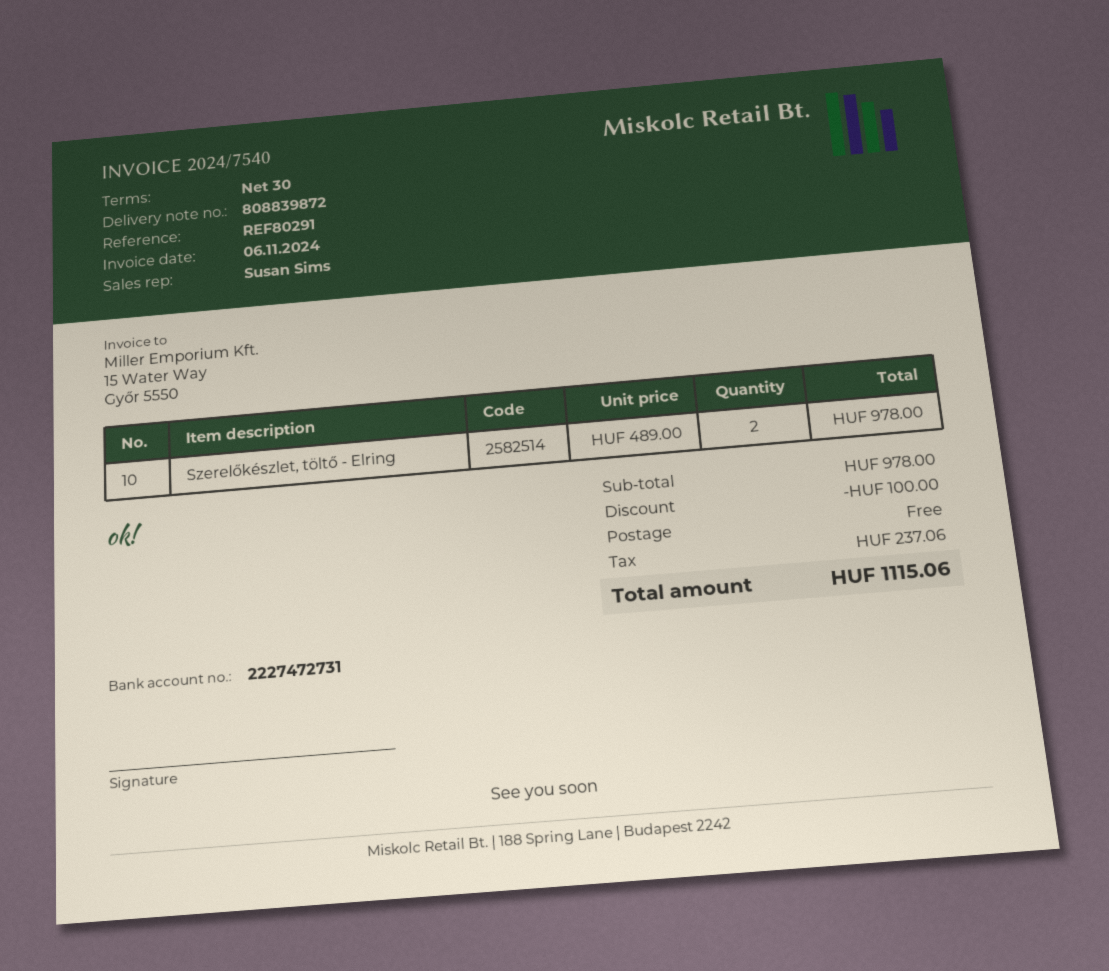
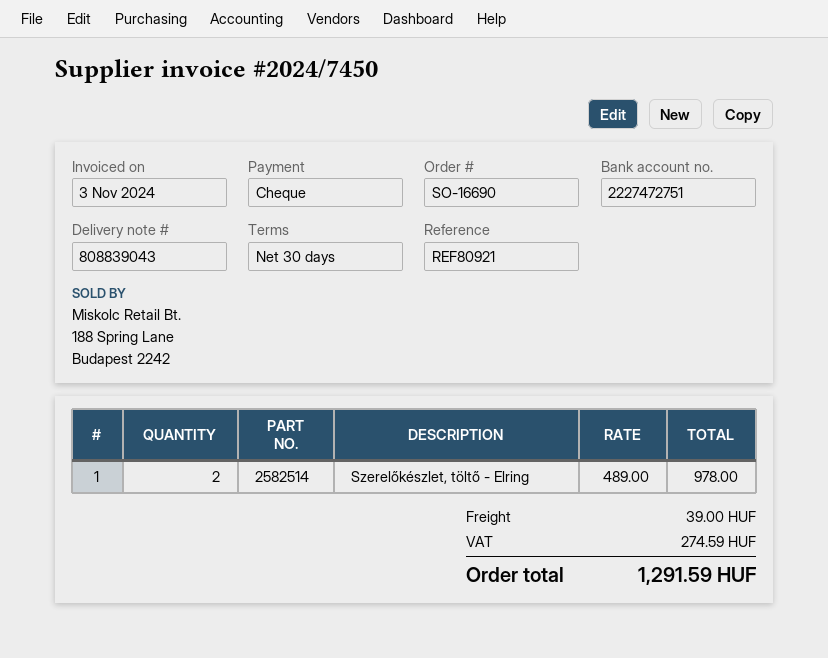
delivery note number: 808839872 -> 808839043
invoice number: 2024/7540 -> 2024/7450
invoice date: 2024-11-06 -> 2024-11-03
reference: REF80291 -> REF80921
bank account: 2227472731 -> 2227472751
discount: 100.00 -> none
shipping: 0.00 -> 39.00
tax: 237.06 -> 274.59
total: 1115.06 -> 1291.59

